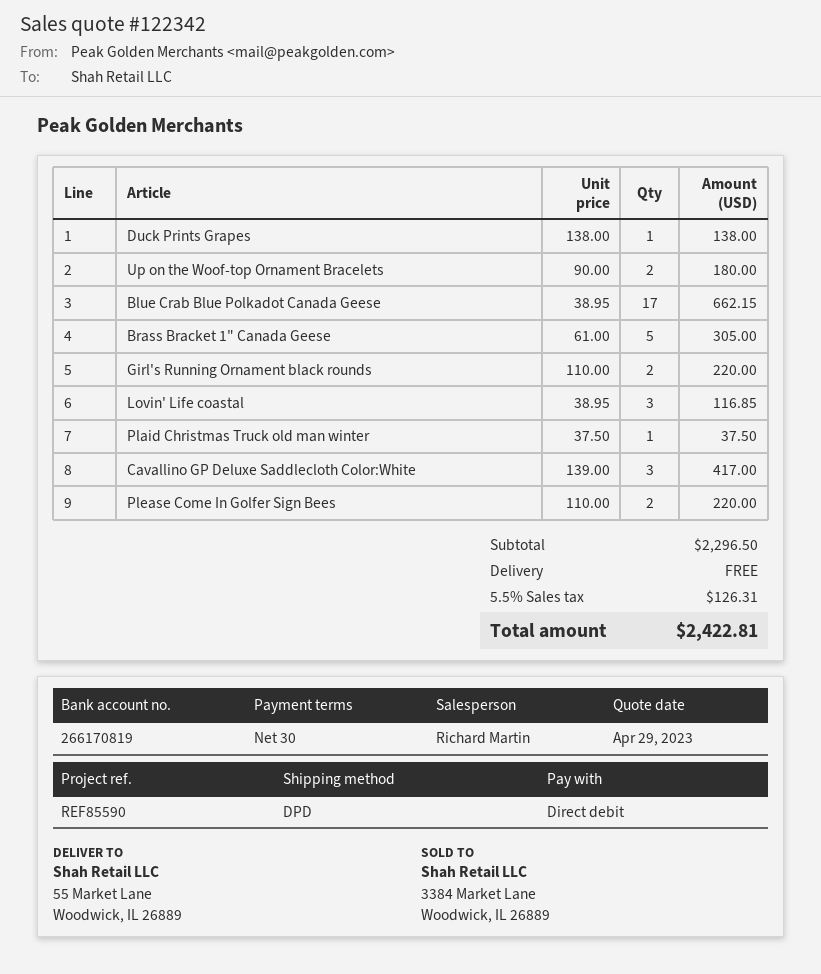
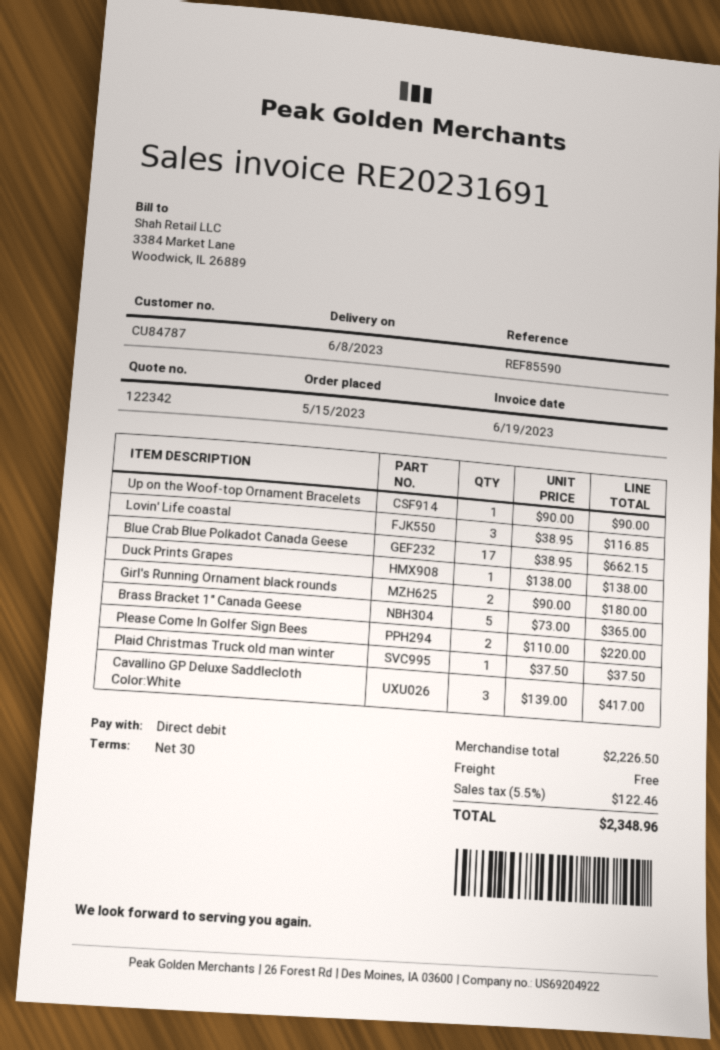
Up on the Woof-top Ornament Bracelets: 2 x 90.00 = 180.00 -> 1 x 90.00 = 90.00
Brass Bracket 1" Canada Geese: 5 x 61.00 = 305.00 -> 5 x 73.00 = 365.00
Girl's Running Ornament black rounds: 2 x 110.00 = 220.00 -> 2 x 90.00 = 180.00
subtotal: 2296.50 -> 2226.50
tax: 5.5% = 126.31 -> 5.5% = 122.46
total: 2422.81 -> 2348.96

